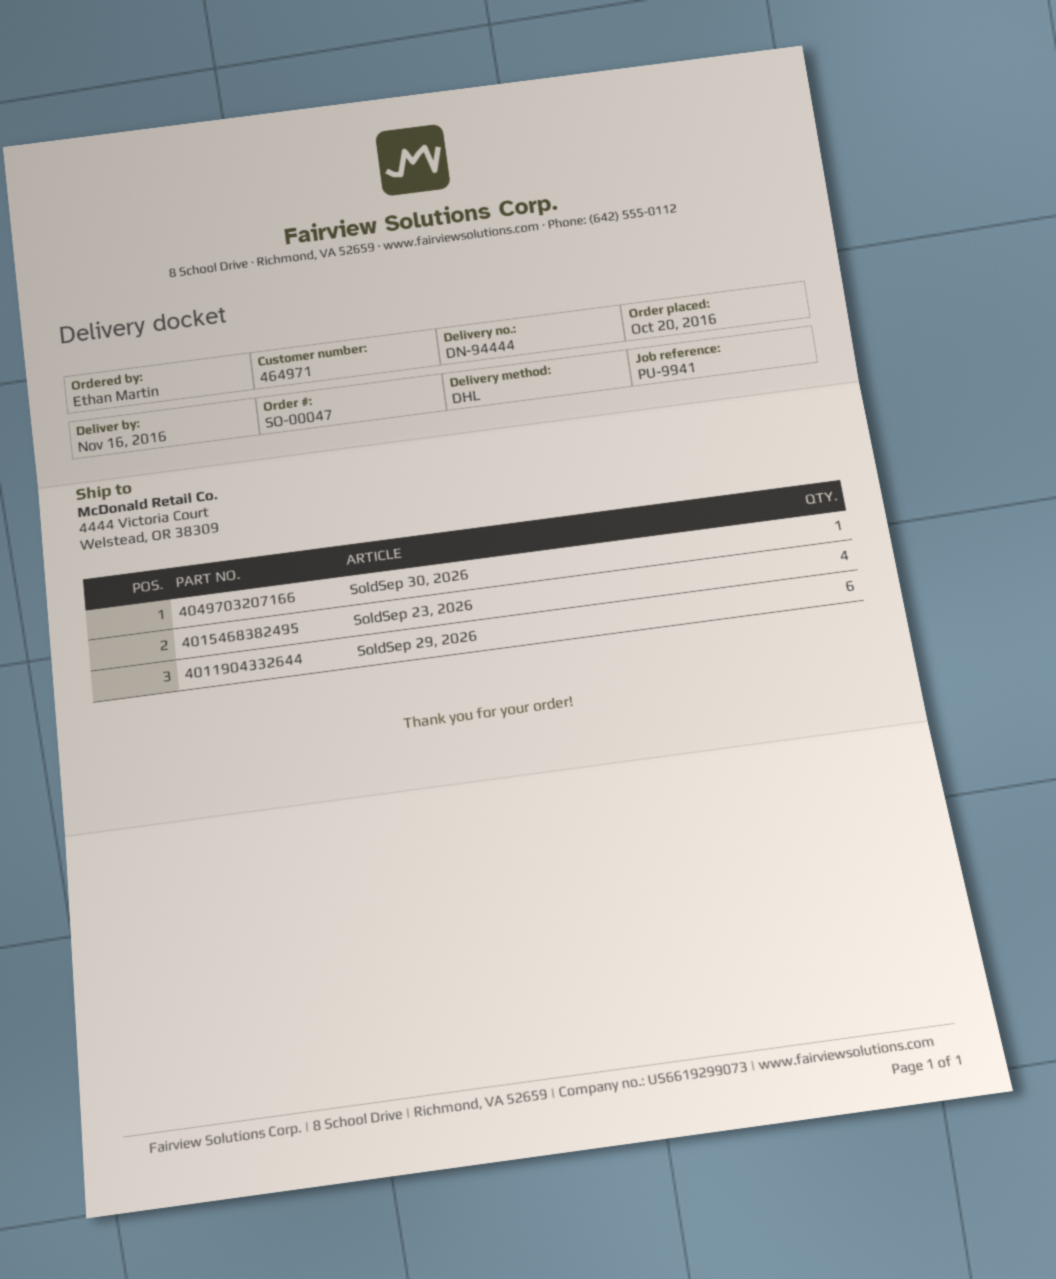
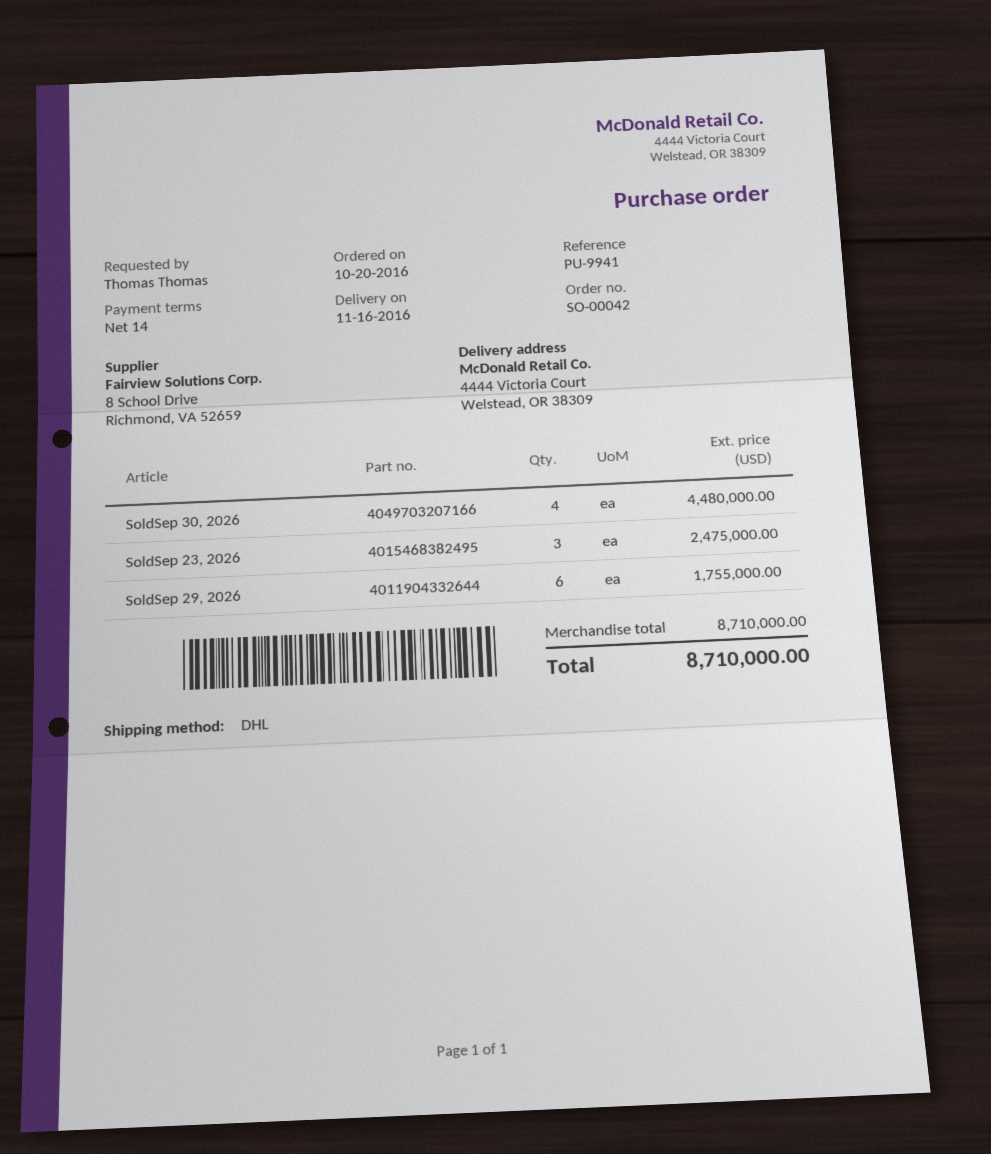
order number: SO-00047 -> SO-00042
ordered by: Ethan Martin -> Thomas Thomas
SoldSep 30, 2026: 1 -> 4
SoldSep 23, 2026: 4 -> 3

